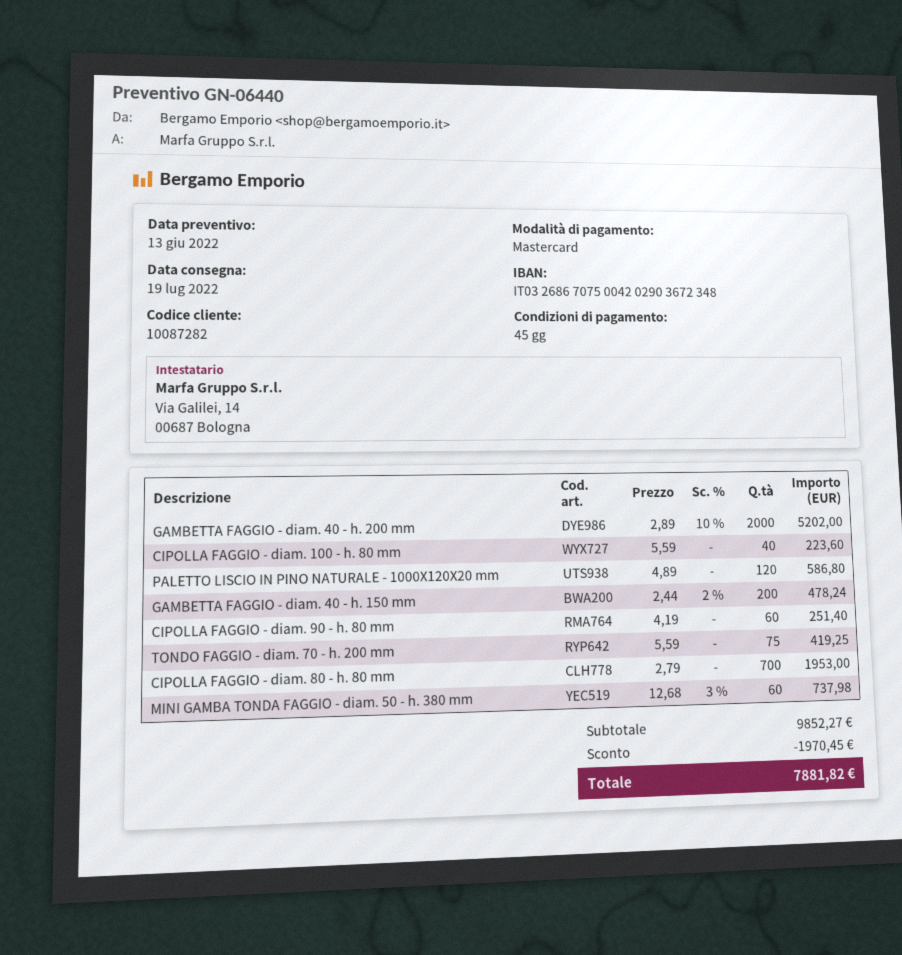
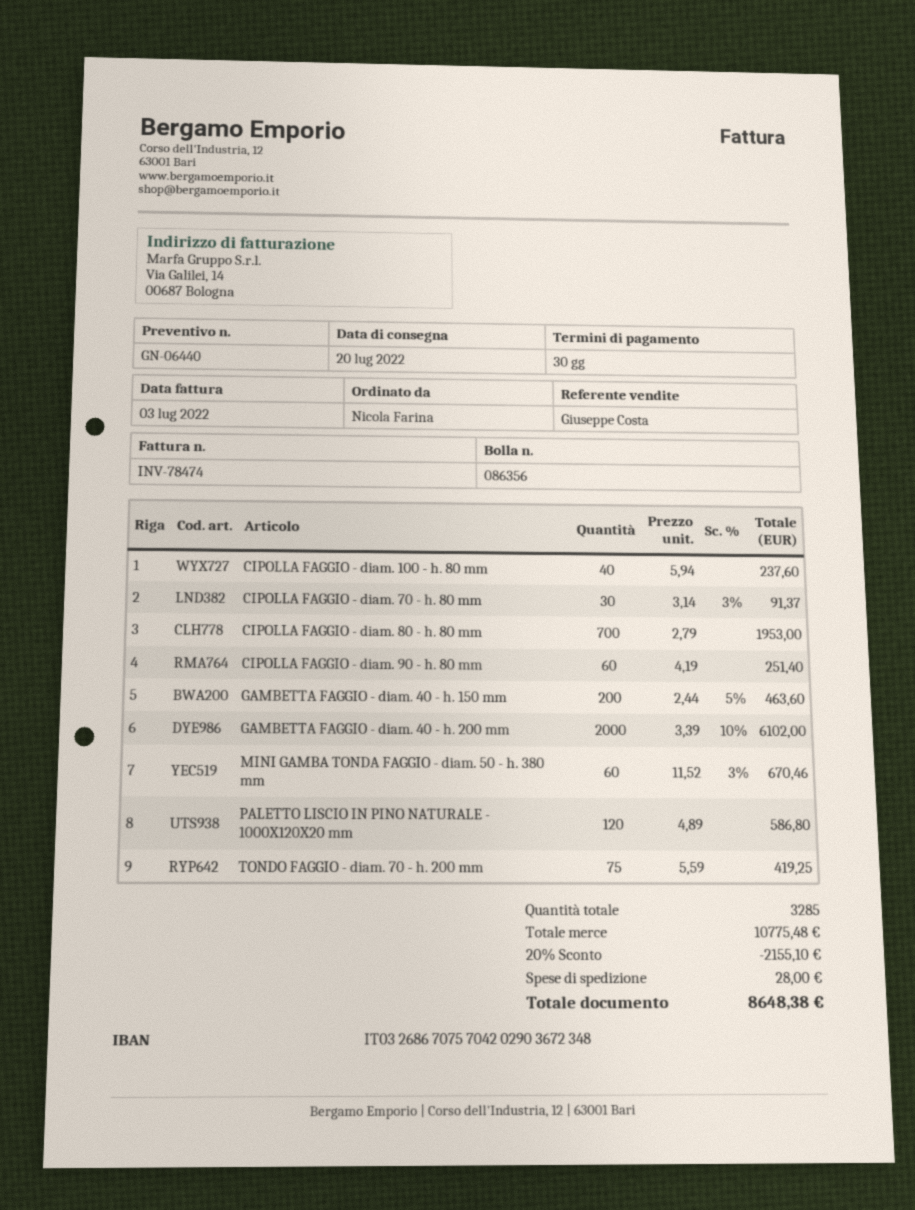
delivery date: 2022-07-19 -> 2022-07-20
payment terms: 45 days -> 30 days
bank account: IT0326867075004202903672348 -> IT0326867075704202903672348
GAMBETTA FAGGIO - diam. 40 - h. 200 mm: 2000 x 2.89 - 10% = 5202.00 -> 2000 x 3.39 - 10% = 6102.00
CIPOLLA FAGGIO - diam. 100 - h. 80 mm: 40 x 5.59 = 223.60 -> 40 x 5.94 = 237.60
GAMBETTA FAGGIO - diam. 40 - h. 150 mm: 200 x 2.44 - 2% = 478.24 -> 200 x 2.44 - 5% = 463.60
MINI GAMBA TONDA FAGGIO - diam. 50 - h. 380 mm: 60 x 12.68 - 3% = 737.98 -> 60 x 11.52 - 3% = 670.46
CIPOLLA FAGGIO - diam. 70 - h. 80 mm: none -> 30 x 3.14 - 3% = 91.37
subtotal: 9852.27 -> 10775.48
discount: 1970.45 -> 2155.10
shipping: none -> 28.00
total: 7881.82 -> 8648.38

